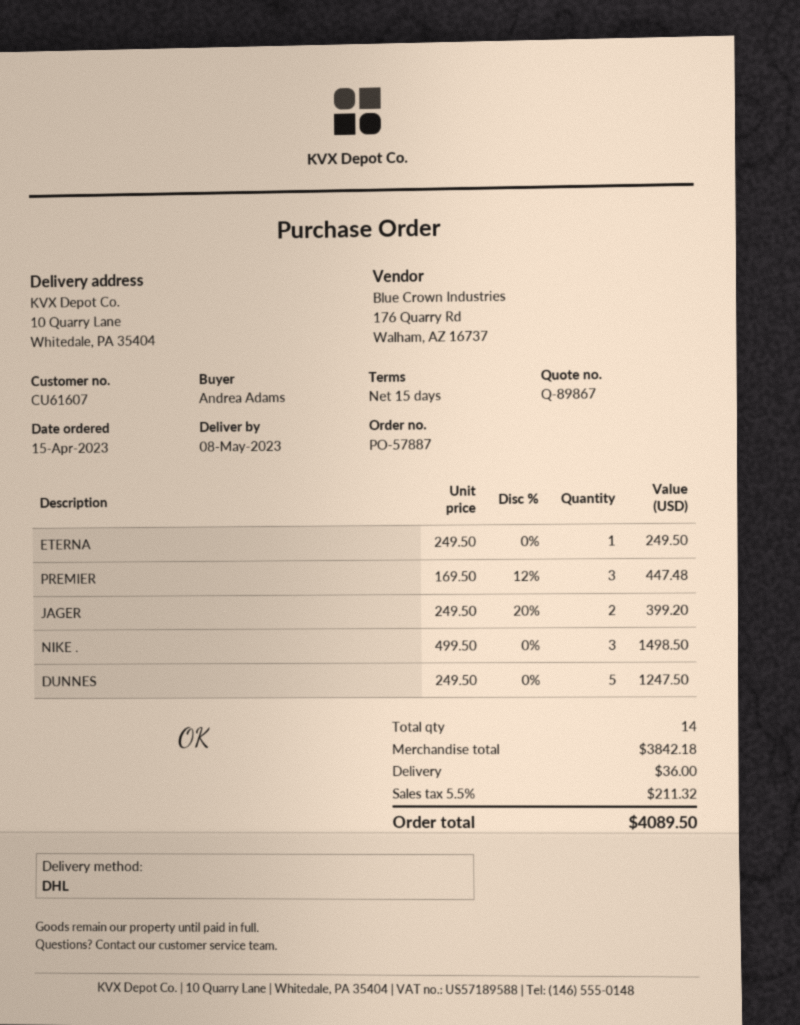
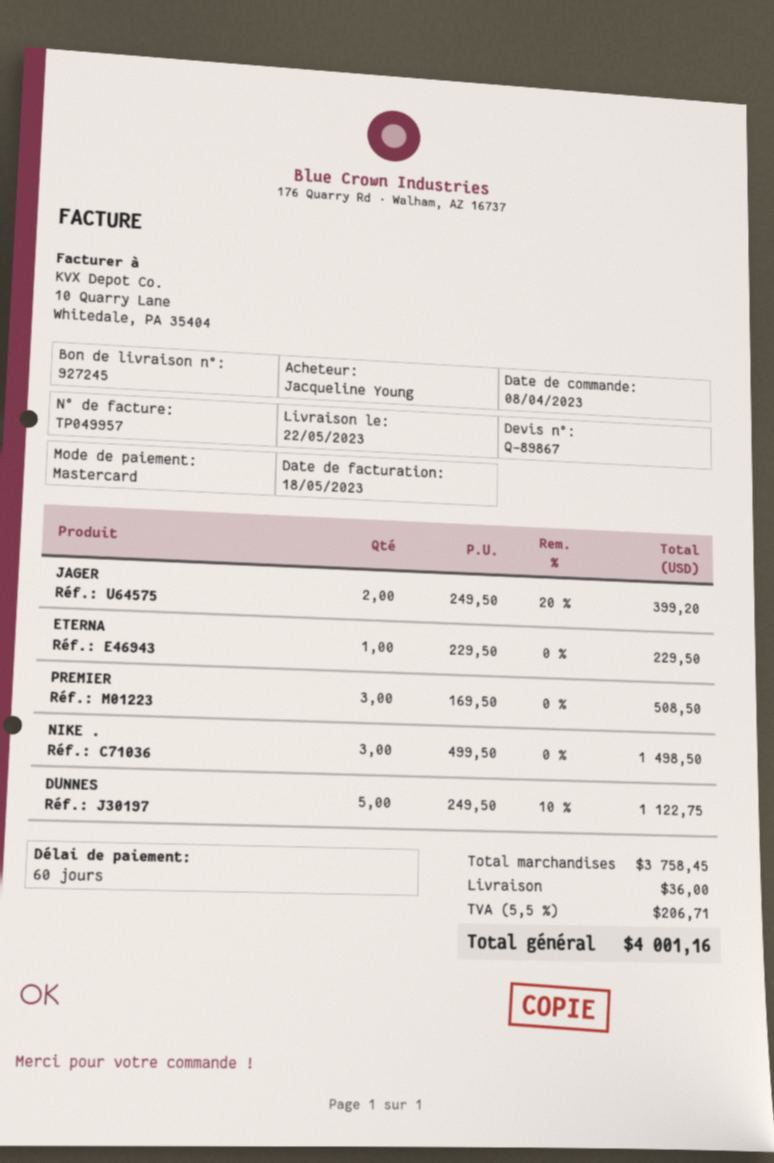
order date: 2023-04-15 -> 2023-04-08
delivery date: 2023-05-08 -> 2023-05-22
payment terms: 15 days -> 60 days
ordered by: Andrea Adams -> Jacqueline Young
ETERNA: 1 x 249.50 = 249.50 -> 1 x 229.50 = 229.50
PREMIER: 3 x 169.50 - 12% = 447.48 -> 3 x 169.50 = 508.50
DUNNES: 5 x 249.50 = 1247.50 -> 5 x 249.50 - 10% = 1122.75
subtotal: 3842.18 -> 3758.45
tax: 5.5% = 211.32 -> 5.5% = 206.71
total: 4089.50 -> 4001.16

